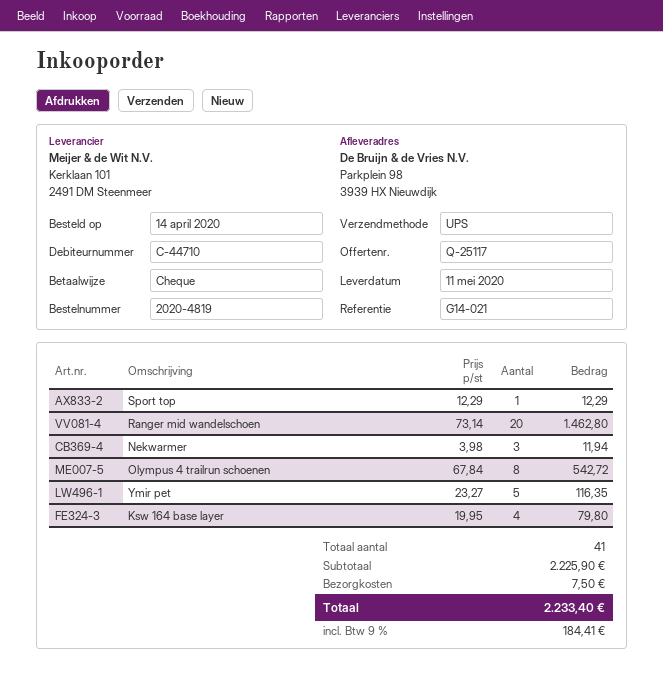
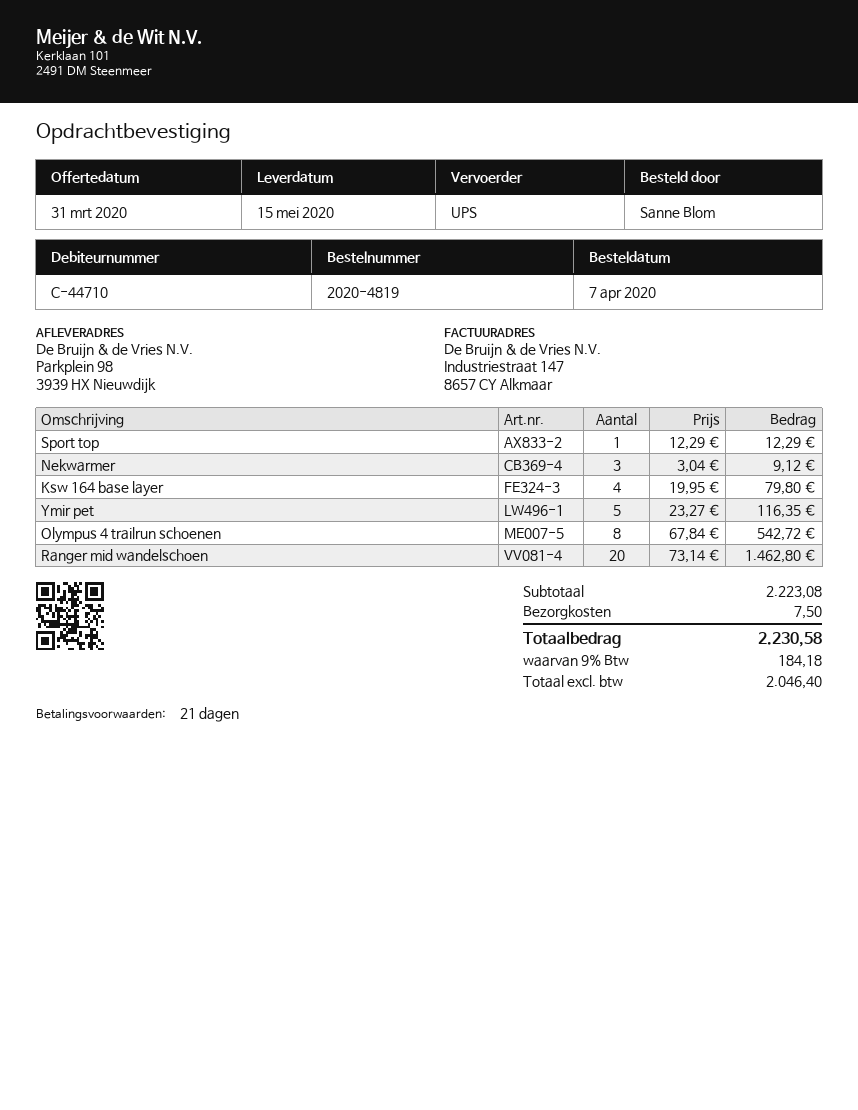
order date: 2020-04-14 -> 2020-04-07
delivery date: 2020-05-11 -> 2020-05-15
Nekwarmer: 3 x 3.98 = 11.94 -> 3 x 3.04 = 9.12
subtotal: 2225.90 -> 2223.08
tax: 9% = 184.41 -> 9% = 184.18
total: 2233.40 -> 2230.58

